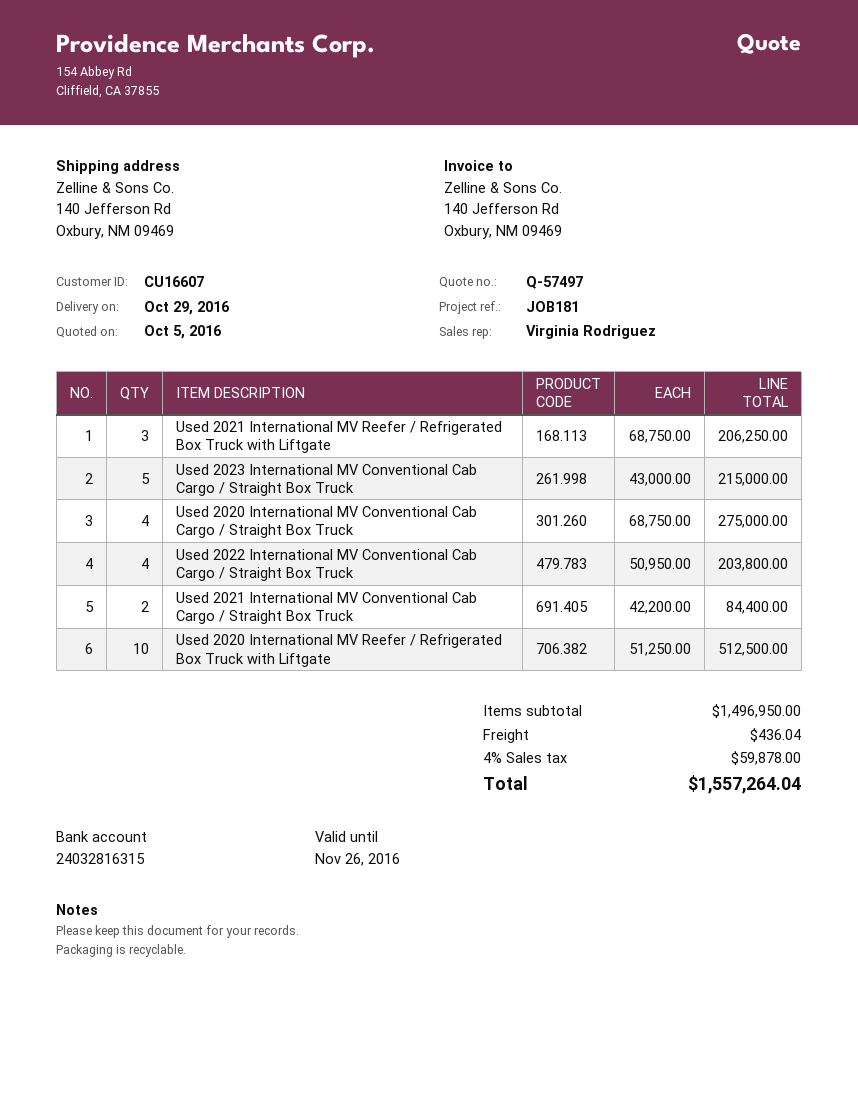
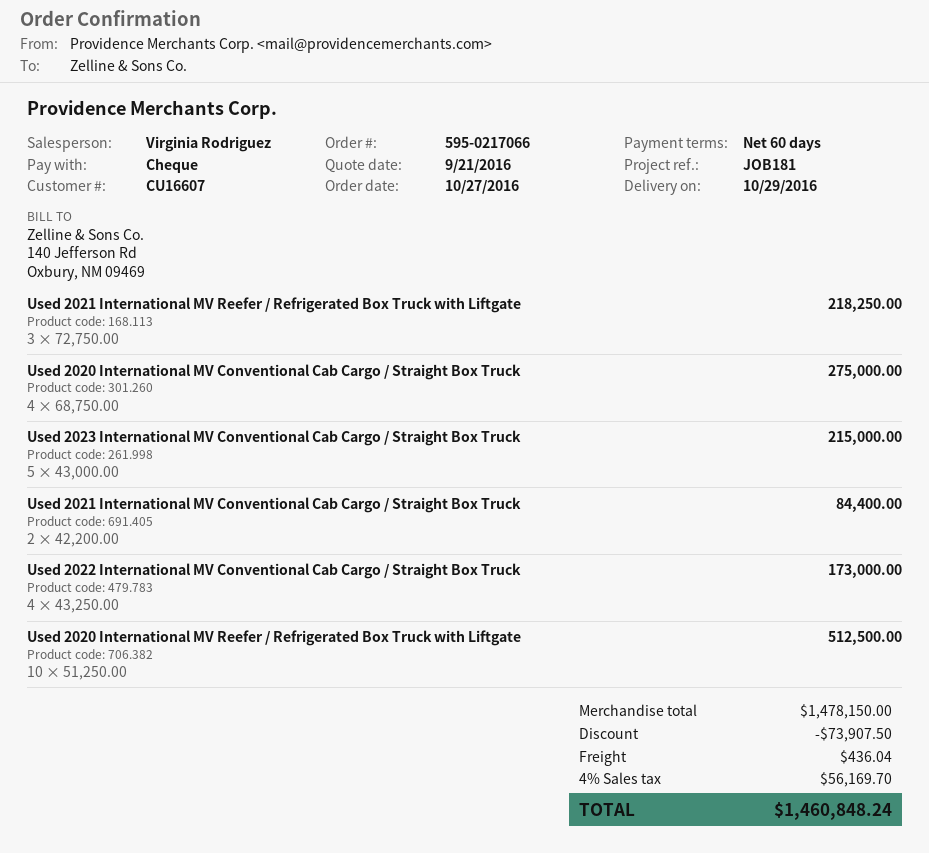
quote date: 2016-10-05 -> 2016-09-21
Used 2021 International MV Reefer / Refrigerated Box Truck with Liftgate: 3 x 68750.00 = 206250.00 -> 3 x 72750.00 = 218250.00
Used 2022 International MV Conventional Cab Cargo / Straight Box Truck: 4 x 50950.00 = 203800.00 -> 4 x 43250.00 = 173000.00
subtotal: 1496950.00 -> 1478150.00
discount: none -> 73907.50
tax: 4% = 59878.00 -> 4% = 56169.70
total: 1557264.04 -> 1460848.24

